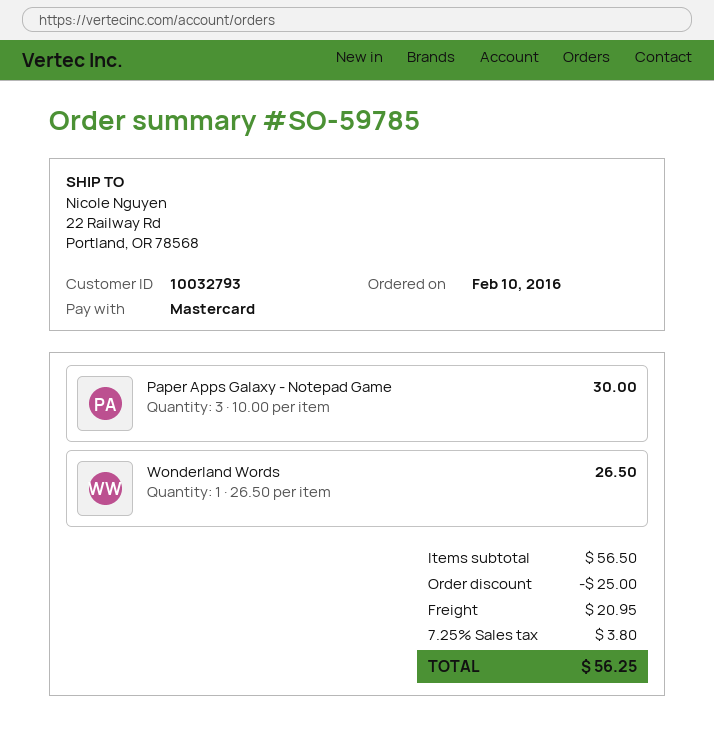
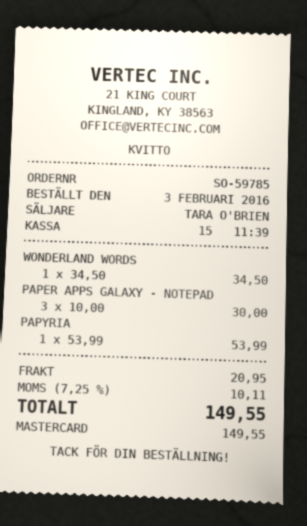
order date: 2016-02-10 -> 2016-02-03
Wonderland Words: 1 x 26.50 = 26.50 -> 1 x 34.50 = 34.50
PAPYRIA: none -> 1 x 53.99 = 53.99
discount: 25.00 -> none
tax: 7.25% = 3.80 -> 7.25% = 10.11
total: 56.25 -> 149.55

